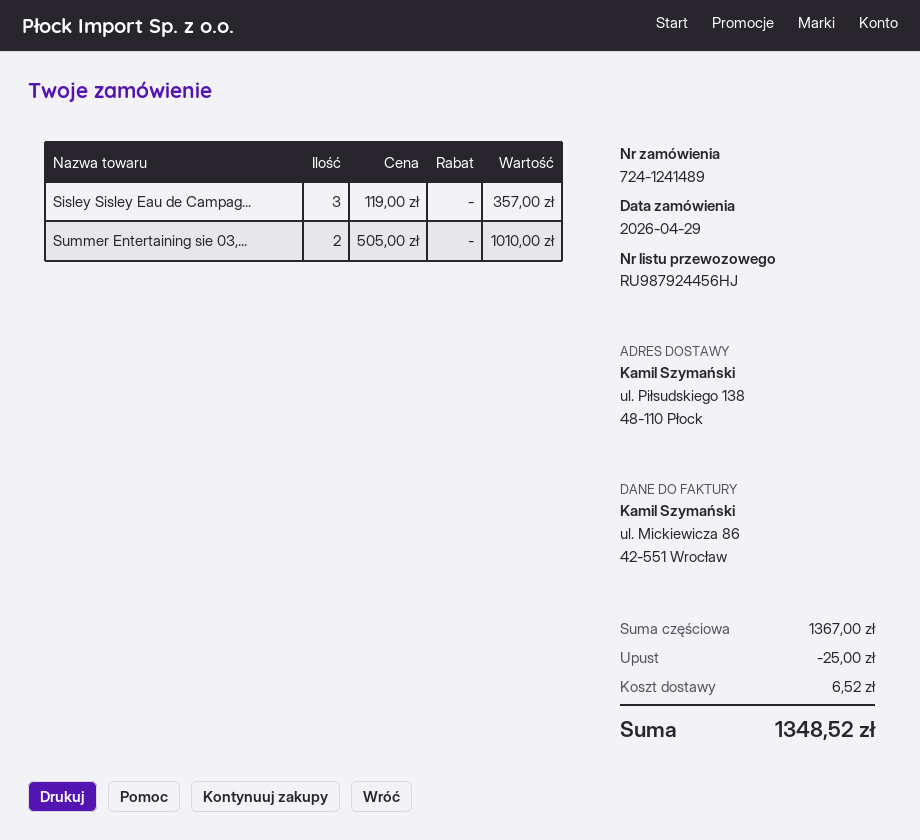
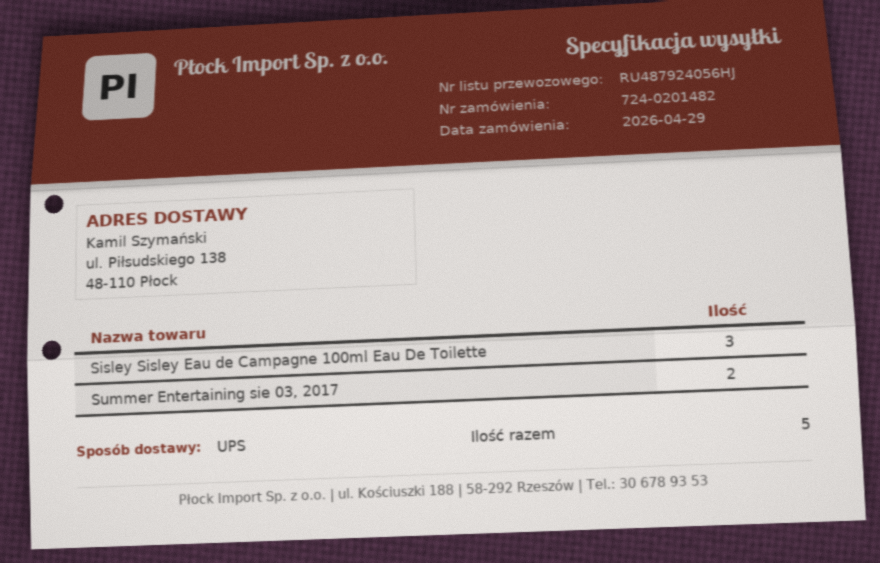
order number: 724-1241489 -> 724-0201482
tracking number: RU987924456HJ -> RU487924056HJ

